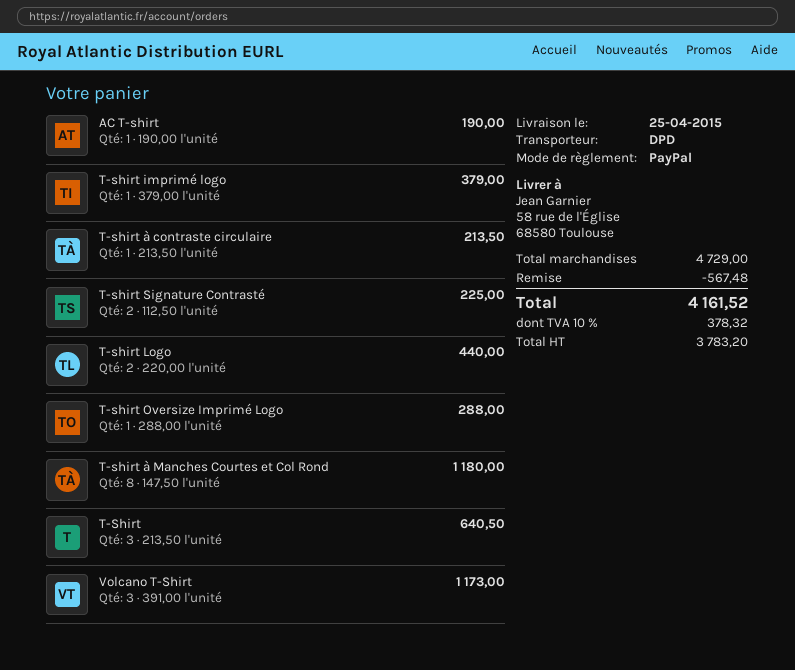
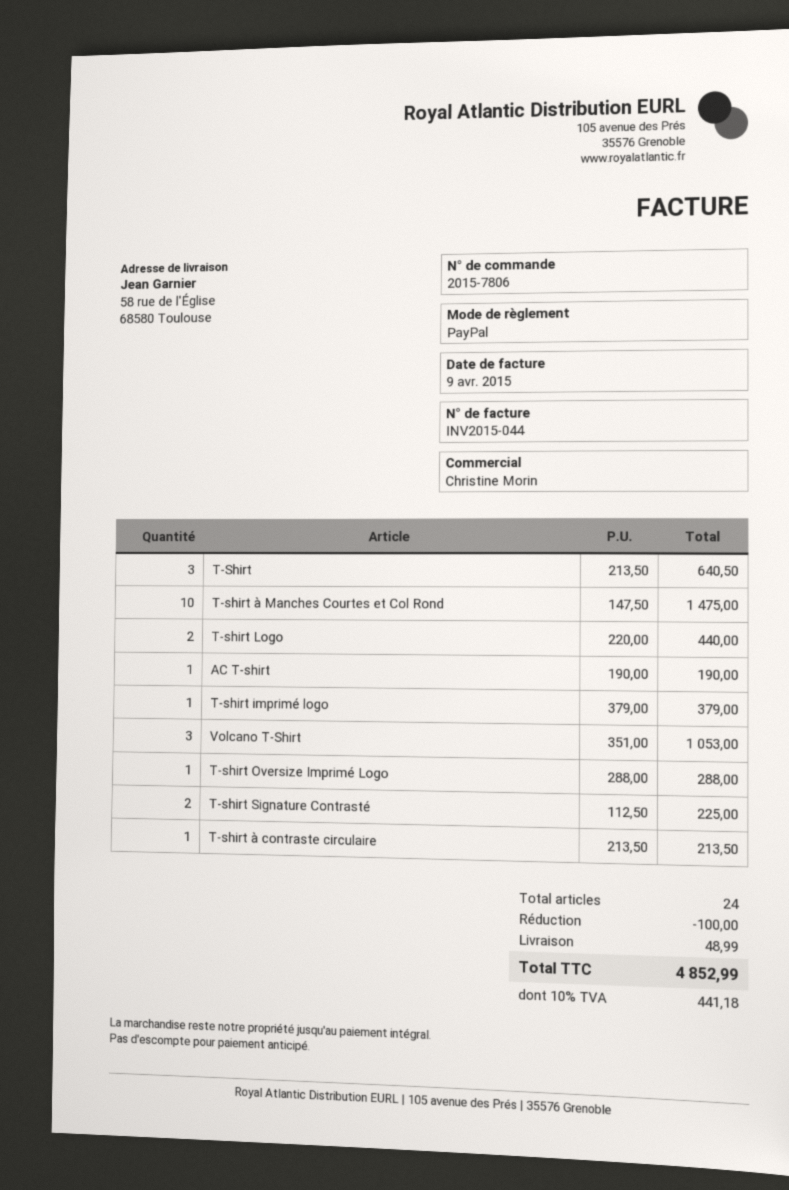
T-shirt à Manches Courtes et Col Rond: 8 x 147.50 = 1180.00 -> 10 x 147.50 = 1475.00
Volcano T-Shirt: 3 x 391.00 = 1173.00 -> 3 x 351.00 = 1053.00
discount: 567.48 -> 100.00
shipping: none -> 48.99
tax: 10% = 378.32 -> 10% = 441.18
total: 4161.52 -> 4852.99

